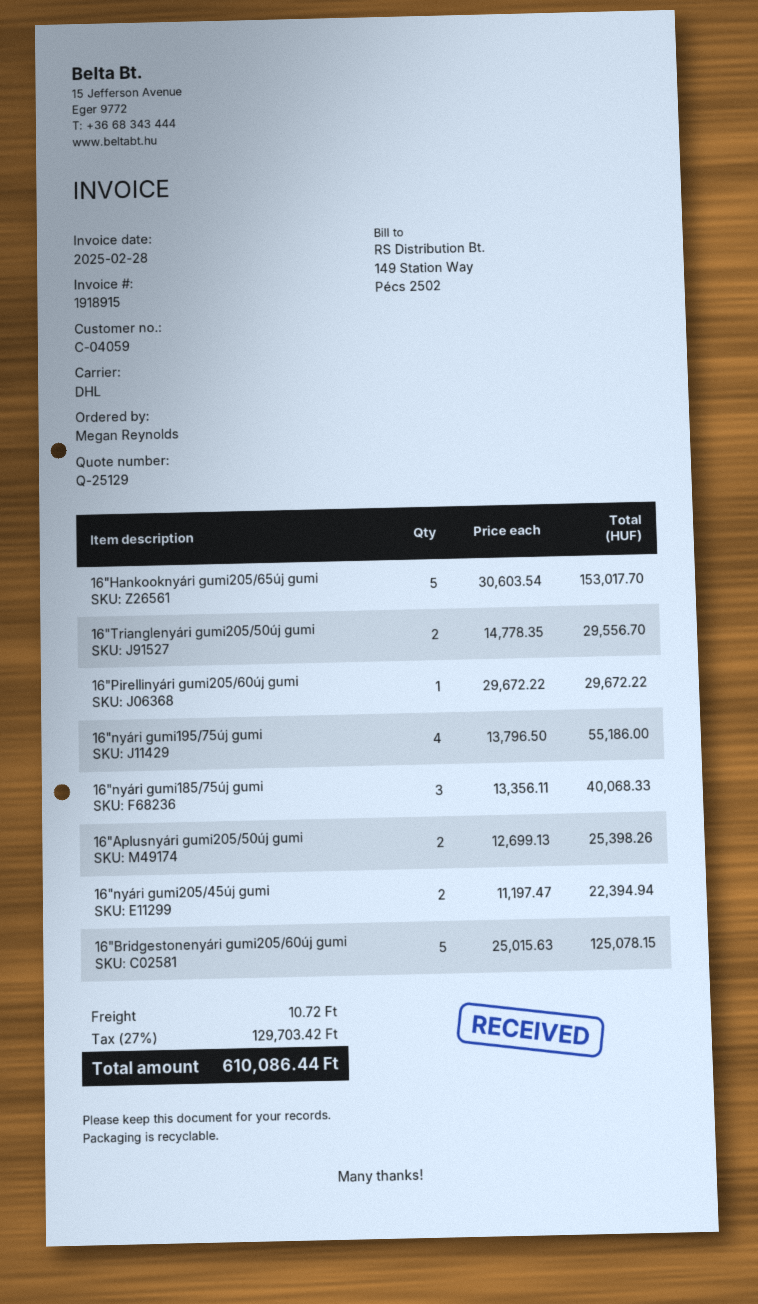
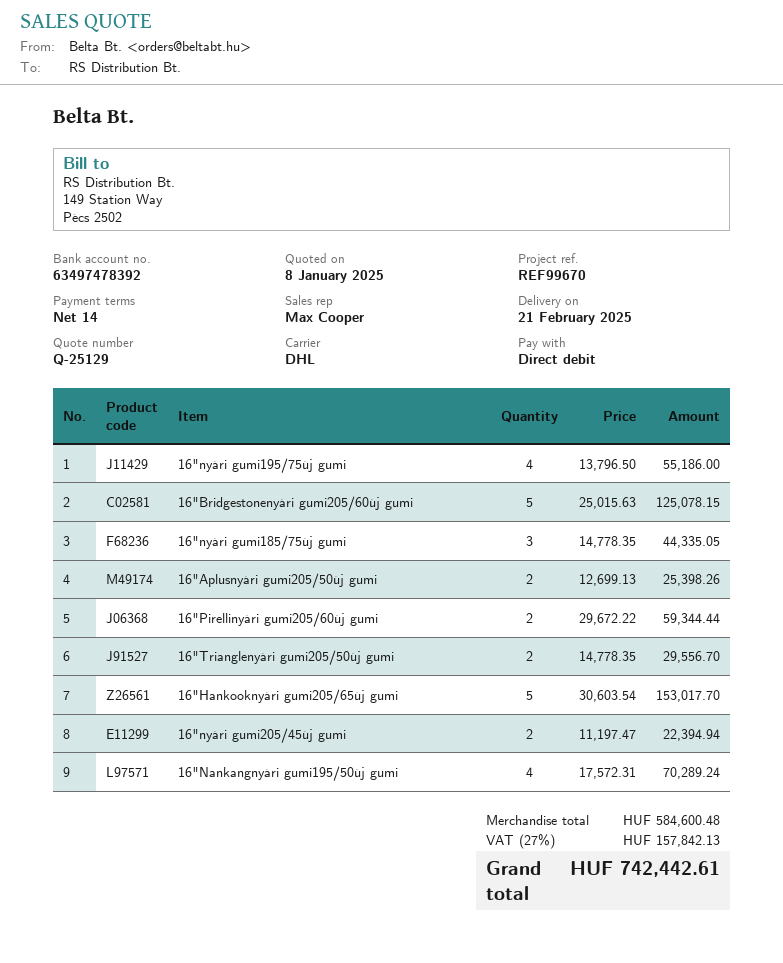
16"Pirellinyári gumi205/60új gumi: 1 x 29672.22 = 29672.22 -> 2 x 29672.22 = 59344.44
16"nyári gumi185/75új gumi: 3 x 13356.11 = 40068.33 -> 3 x 14778.35 = 44335.05
16"Nankangnyári gumi195/50új gumi: none -> 4 x 17572.31 = 70289.24
shipping: 10.72 -> none
tax: 27% = 129703.42 -> 27% = 157842.13
total: 610086.44 -> 742442.61

